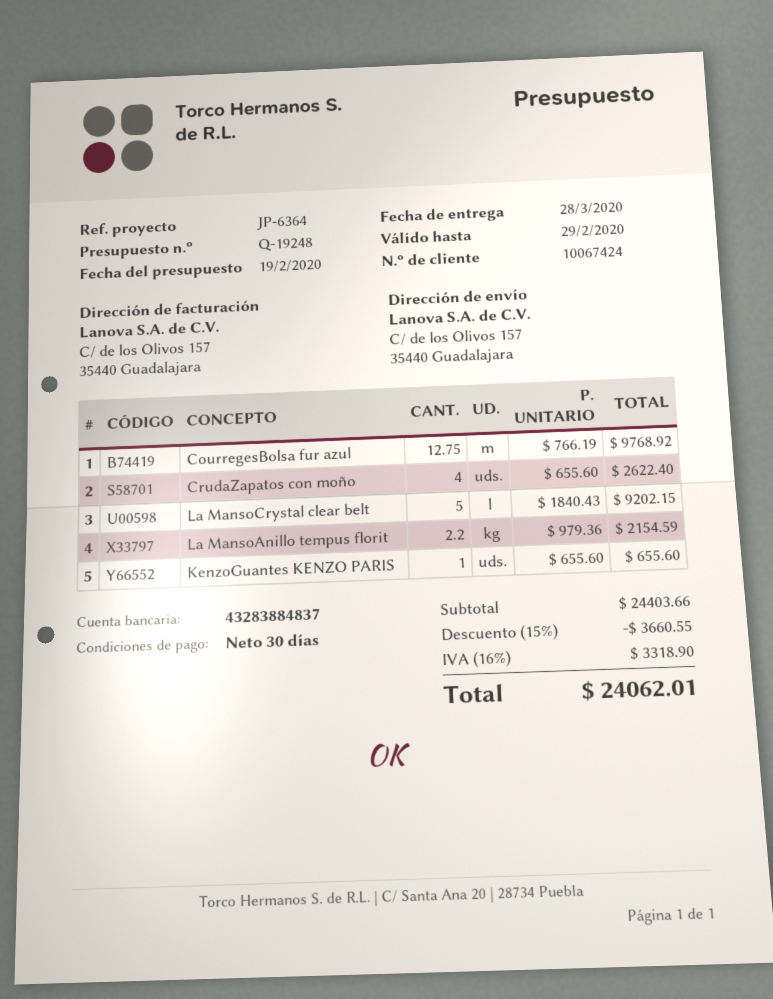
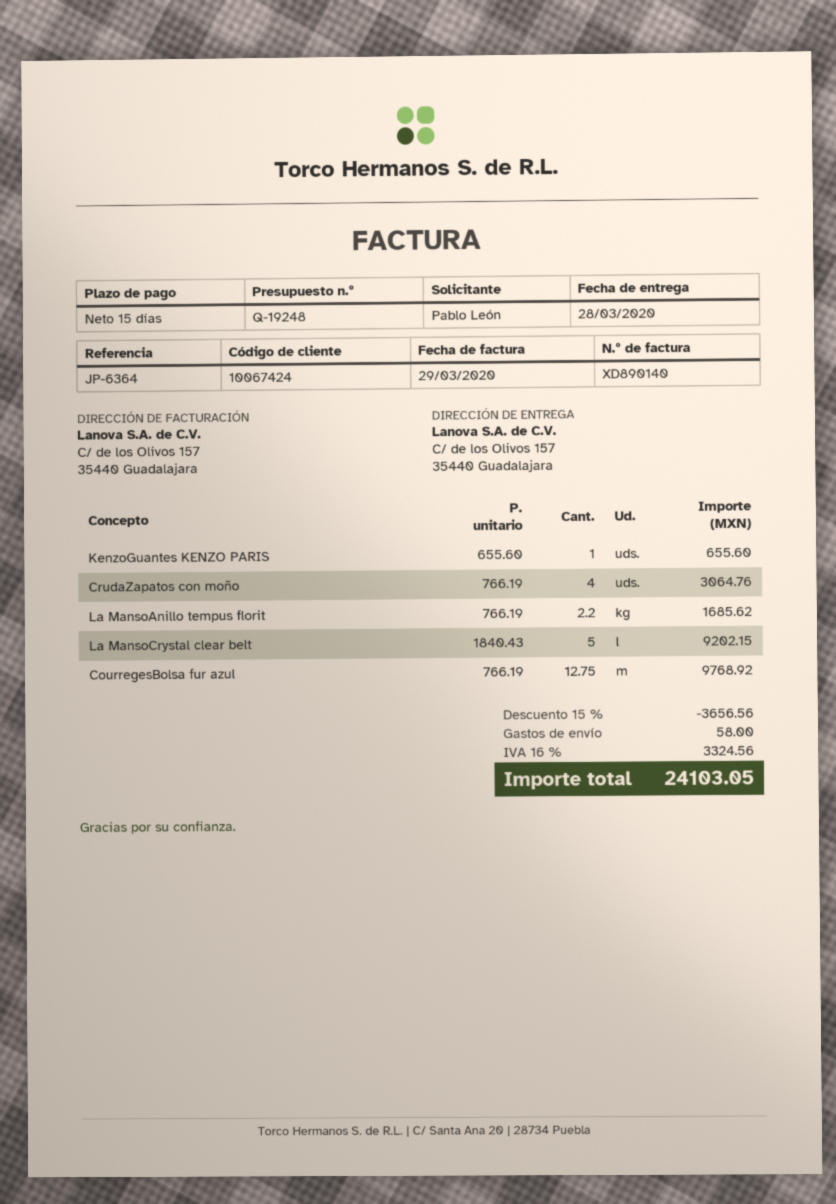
payment terms: 30 days -> 15 days
CrudaZapatos con moño: 4 x 655.60 = 2622.40 -> 4 x 766.19 = 3064.76
La MansoAnillo tempus florit: 2.2 x 979.36 = 2154.59 -> 2.2 x 766.19 = 1685.62
discount: 15% = 3660.55 -> 15% = 3656.56
shipping: none -> 58.00
tax: 16% = 3318.90 -> 16% = 3324.56
total: 24062.01 -> 24103.05

